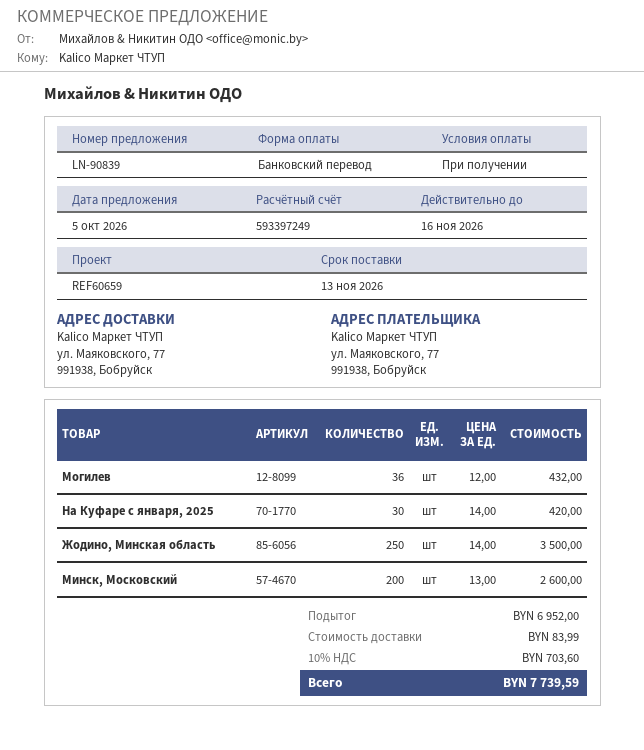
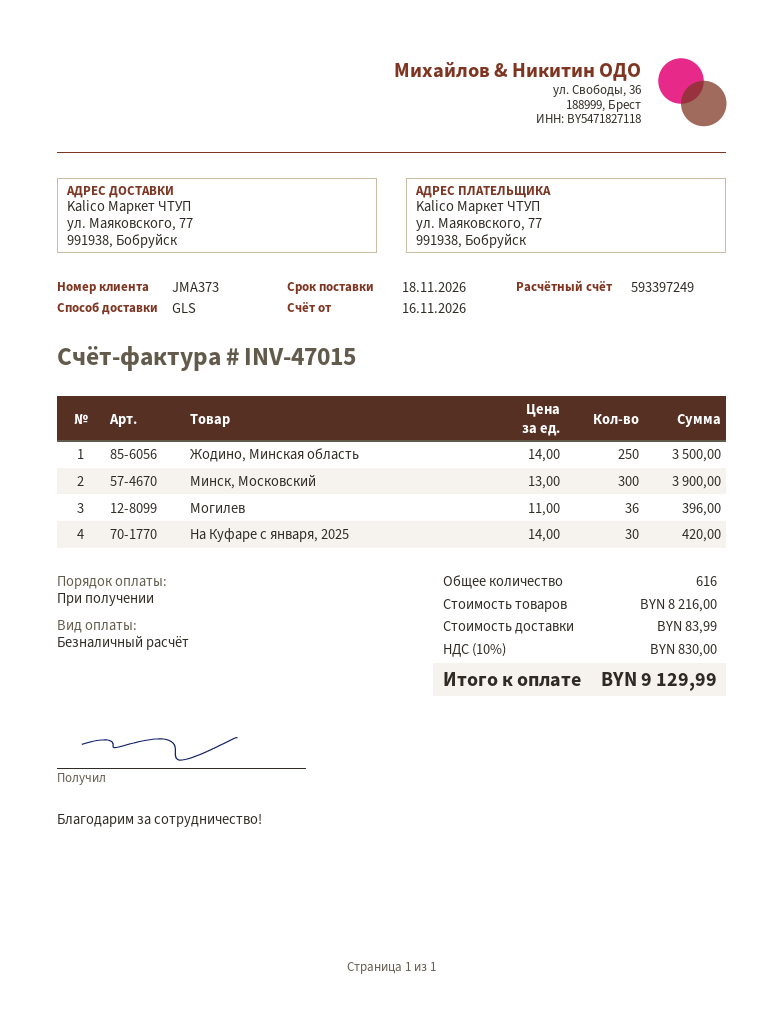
delivery date: 2026-11-13 -> 2026-11-18
Могилев: 36 x 12.00 = 432.00 -> 36 x 11.00 = 396.00
Минск, Московский: 200 x 13.00 = 2600.00 -> 300 x 13.00 = 3900.00
subtotal: 6952.00 -> 8216.00
tax: 10% = 703.60 -> 10% = 830.00
total: 7739.59 -> 9129.99

